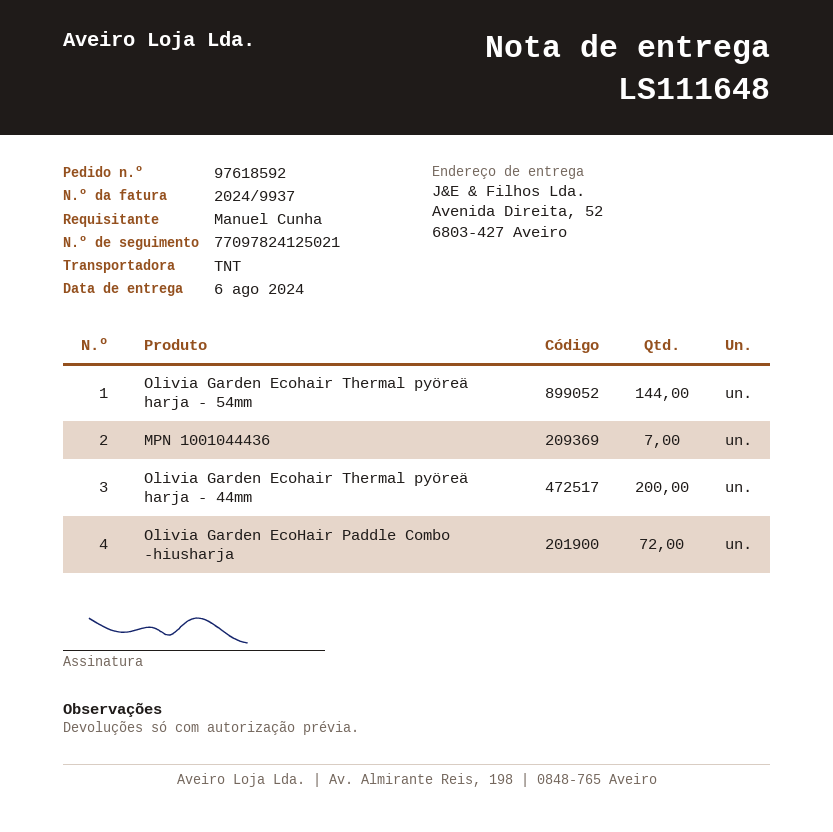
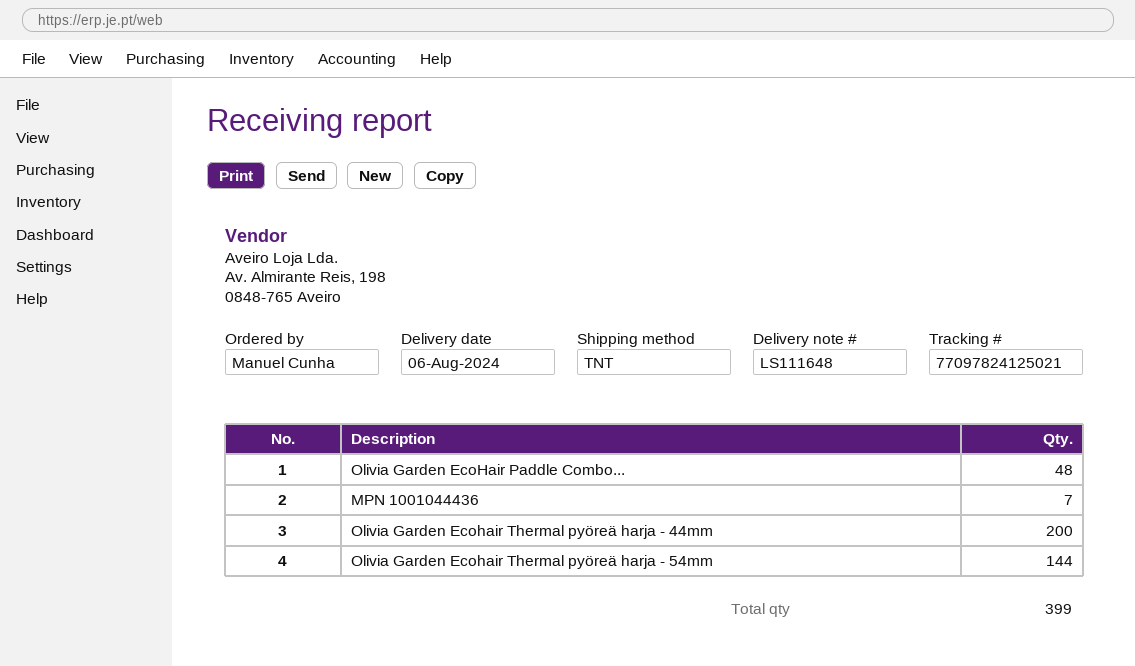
Olivia Garden EcoHair Paddle Combo -hiusharja: 72 -> 48

